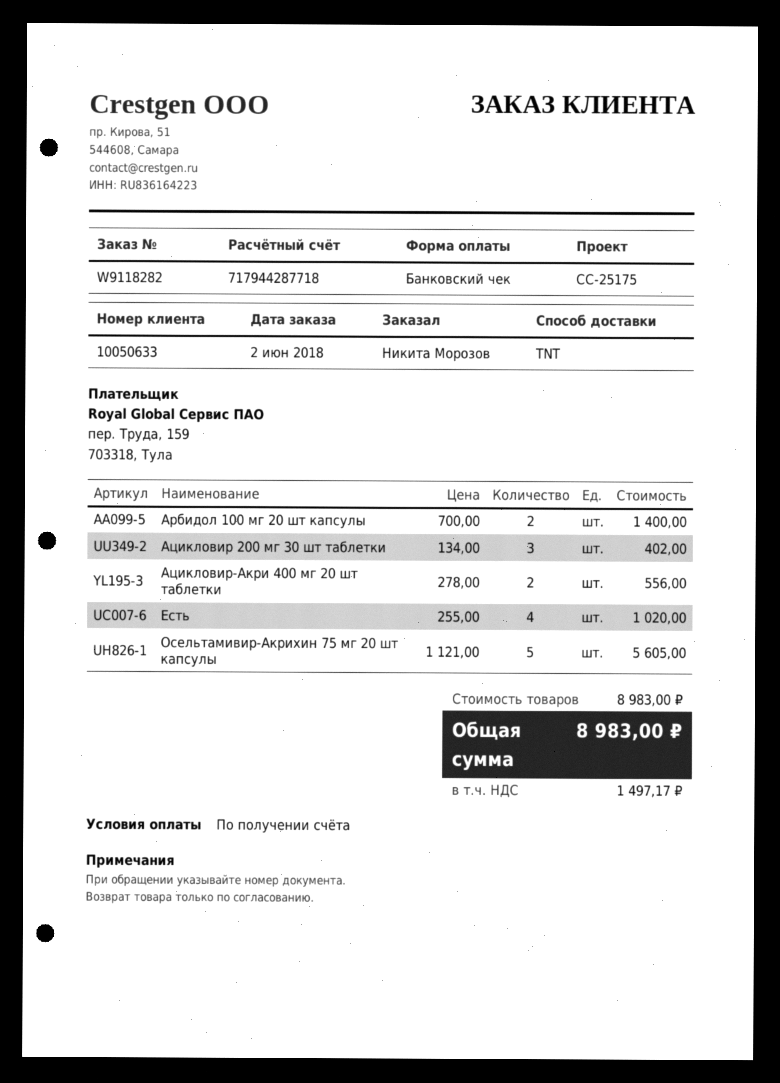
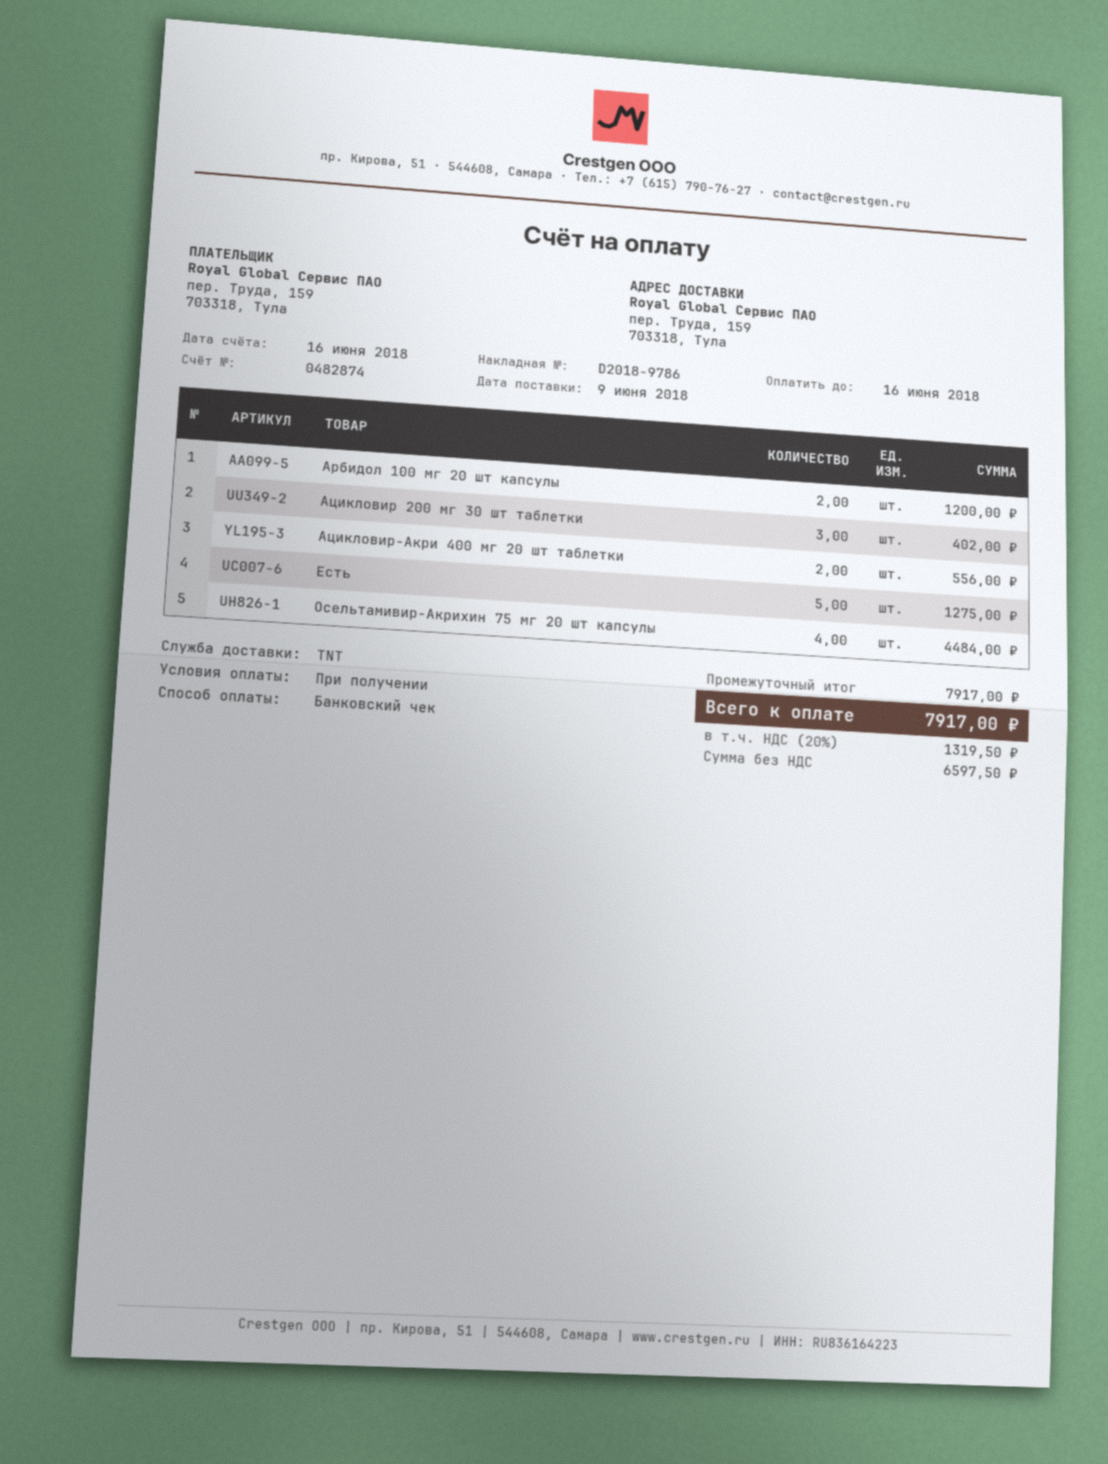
Арбидол 100 мг 20 шт капсулы: 2 for 1400.00 -> 2 for 1200.00
Есть: 4 for 1020.00 -> 5 for 1275.00
Осельтамивир-Акрихин 75 мг 20 шт капсулы: 5 for 5605.00 -> 4 for 4484.00
subtotal: 8983.00 -> 7917.00
tax: 1497.17 -> 1319.50
total: 8983.00 -> 7917.00

